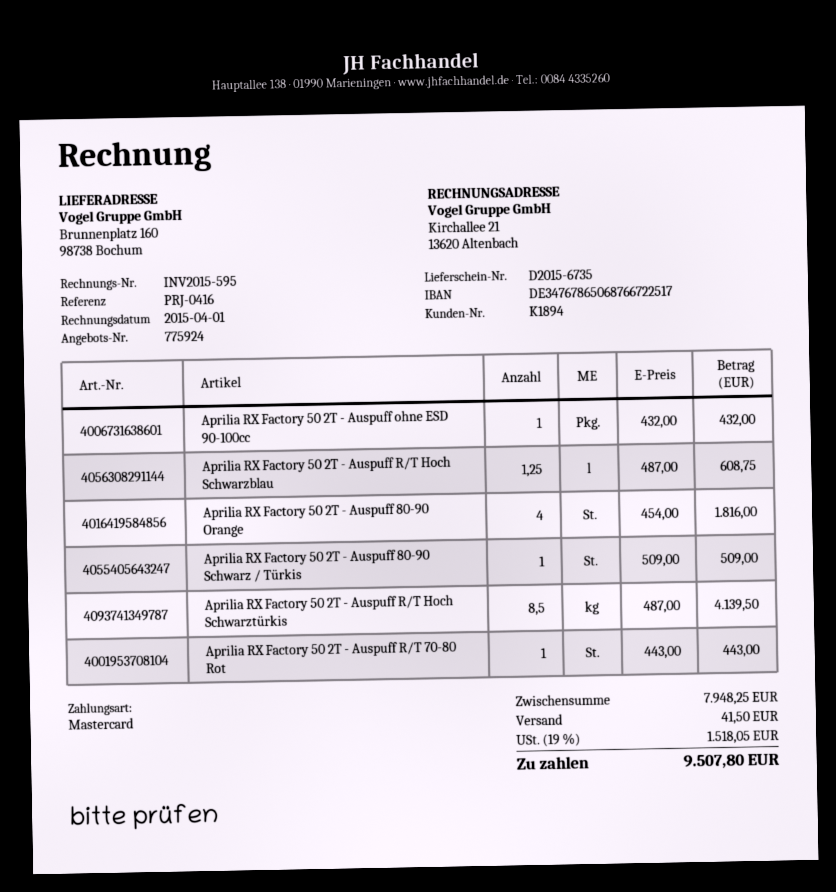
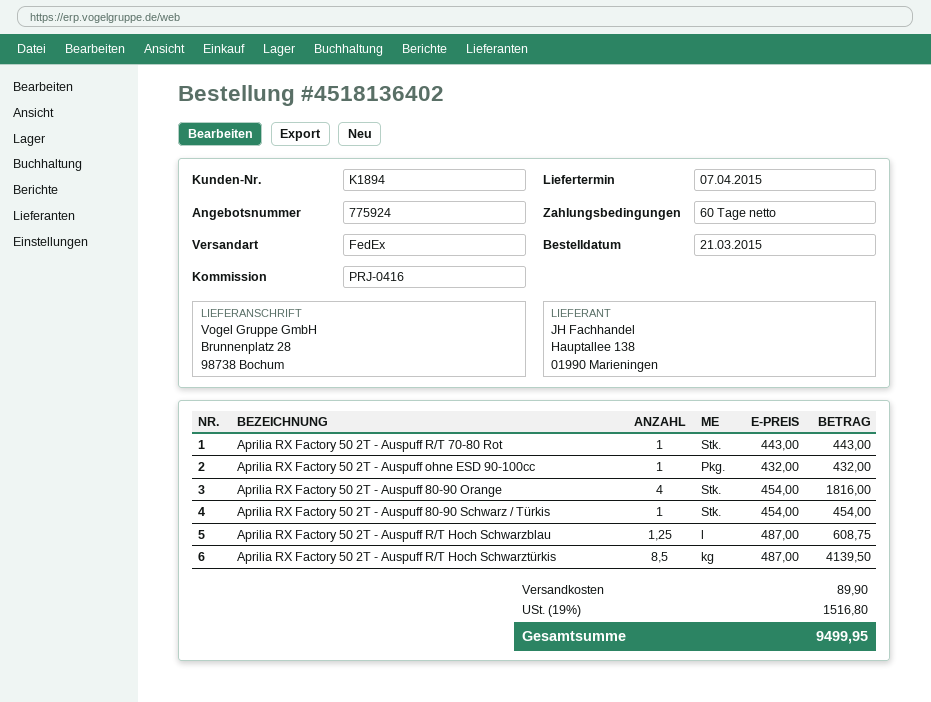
ship to: Brunnenplatz 160, 98738 Bochum -> Brunnenplatz 28, 98738 Bochum
Aprilia RX Factory 50 2T - Auspuff 80-90 Schwarz / Türkis: 1 x 509.00 = 509.00 -> 1 x 454.00 = 454.00
shipping: 41.50 -> 89.90
tax: 19% = 1518.05 -> 19% = 1516.80
total: 9507.80 -> 9499.95

